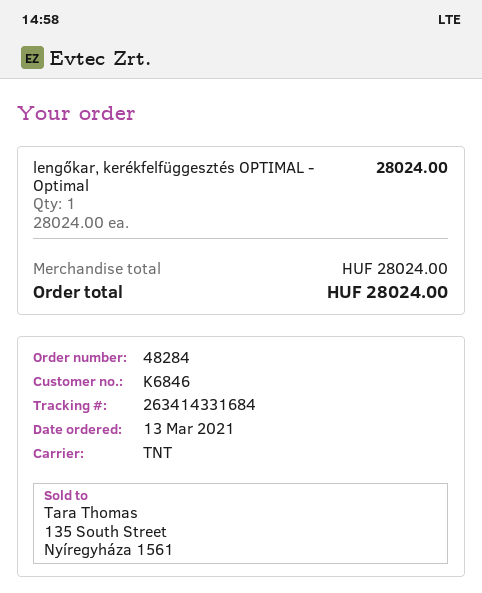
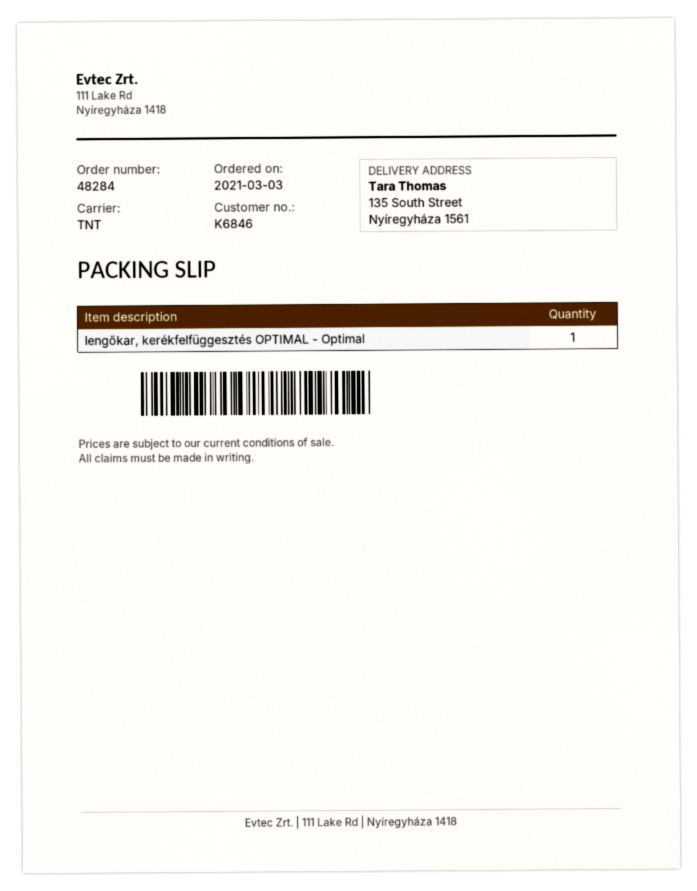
order date: 2021-03-13 -> 2021-03-03

